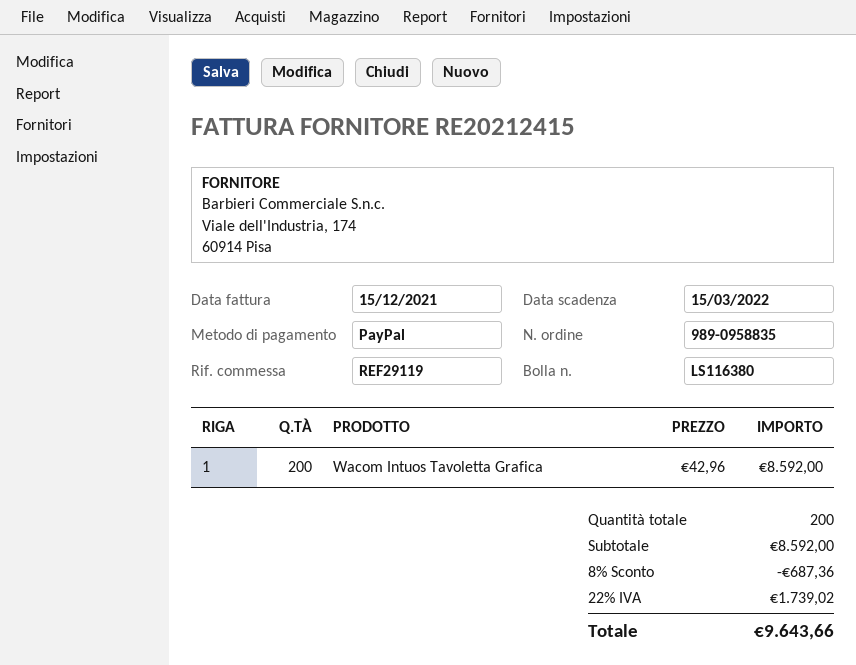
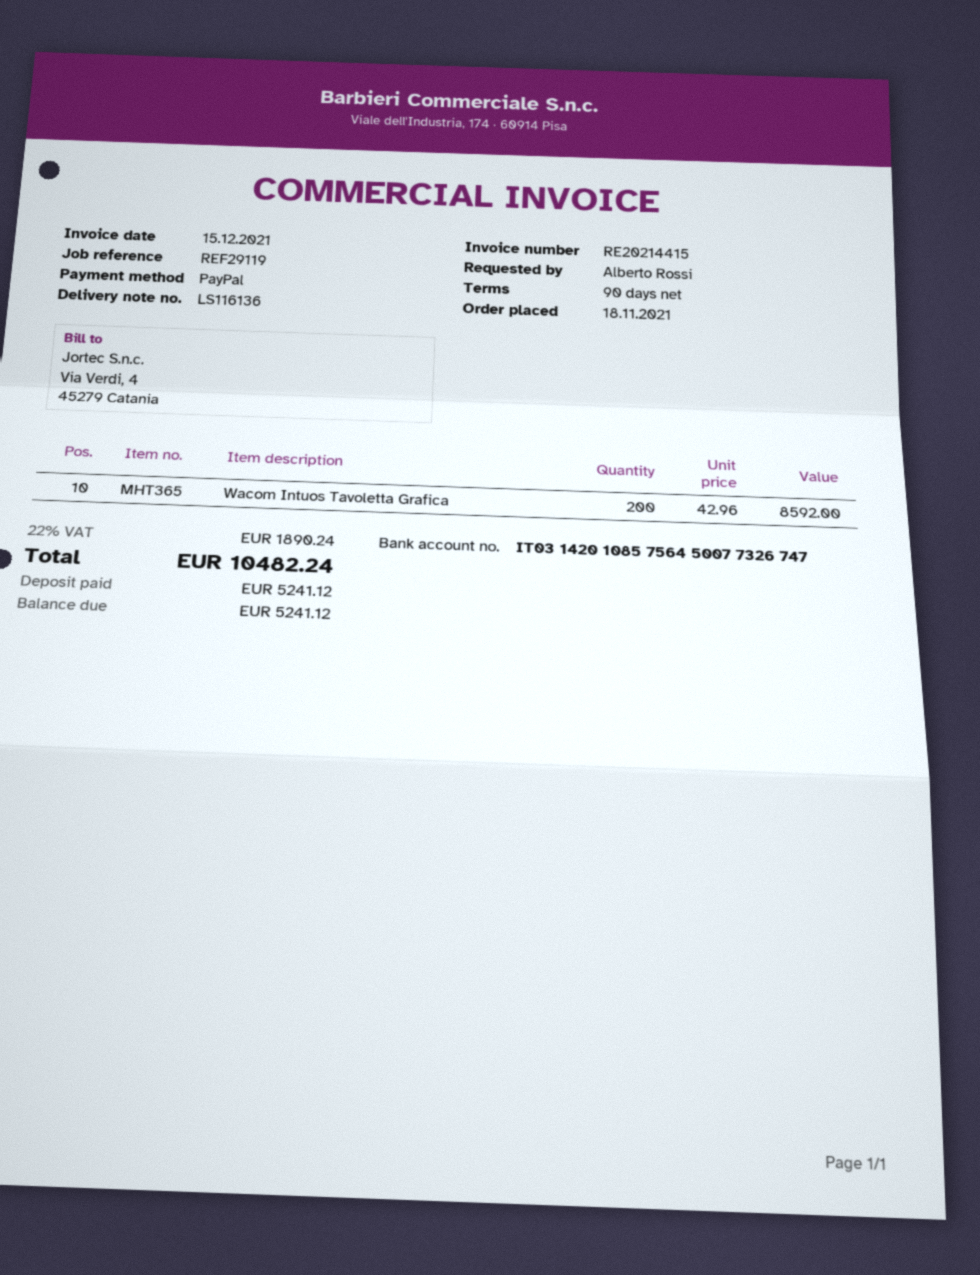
delivery note number: LS116380 -> LS116136
invoice number: RE20212415 -> RE20214415
discount: 8% = 687.36 -> none
tax: 22% = 1739.02 -> 22% = 1890.24
total: 9643.66 -> 10482.24

